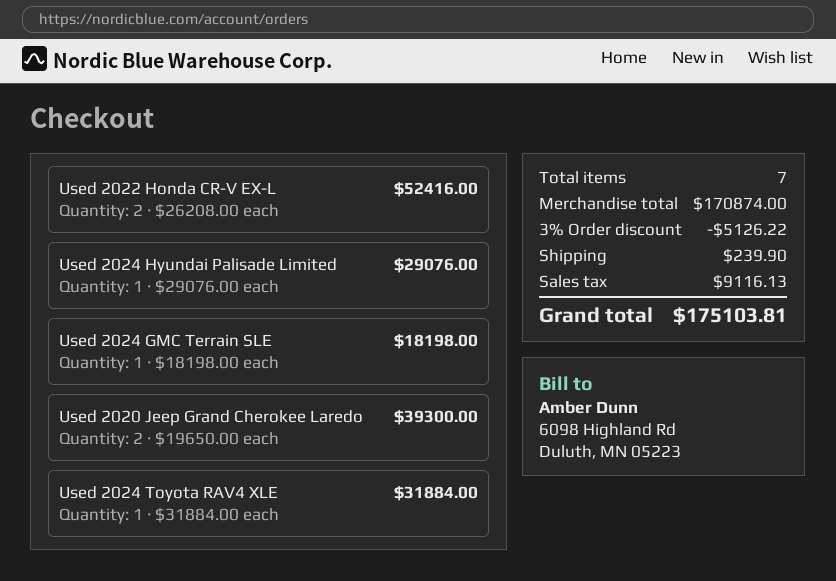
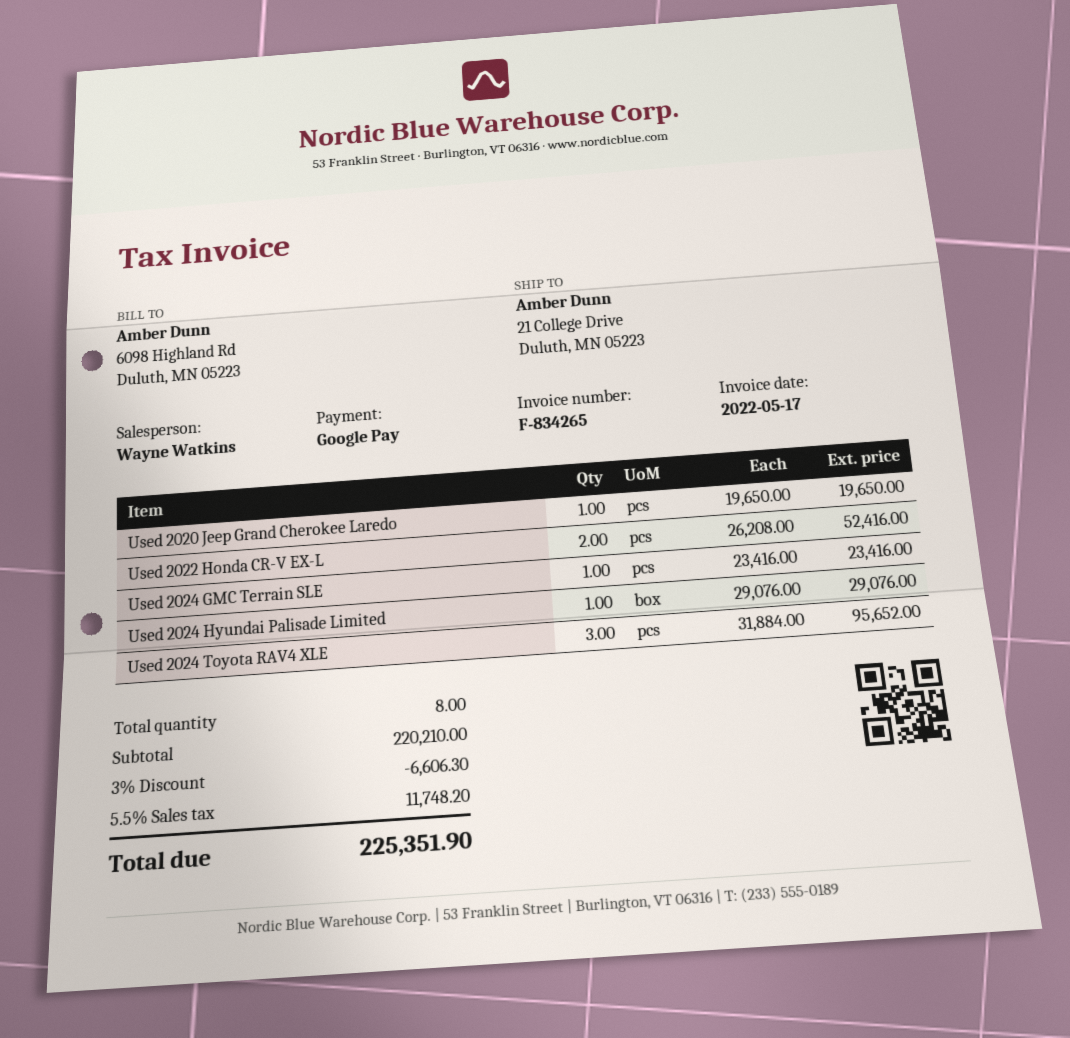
Used 2024 GMC Terrain SLE: 1 x 18198.00 = 18198.00 -> 1 x 23416.00 = 23416.00
Used 2020 Jeep Grand Cherokee Laredo: 2 x 19650.00 = 39300.00 -> 1 x 19650.00 = 19650.00
Used 2024 Toyota RAV4 XLE: 1 x 31884.00 = 31884.00 -> 3 x 31884.00 = 95652.00
total quantity: 7 -> 8
subtotal: 170874.00 -> 220210.00
discount: 3% = 5126.22 -> 3% = 6606.30
shipping: 239.90 -> none
tax: 9116.13 -> 11748.20
total: 175103.81 -> 225351.90

